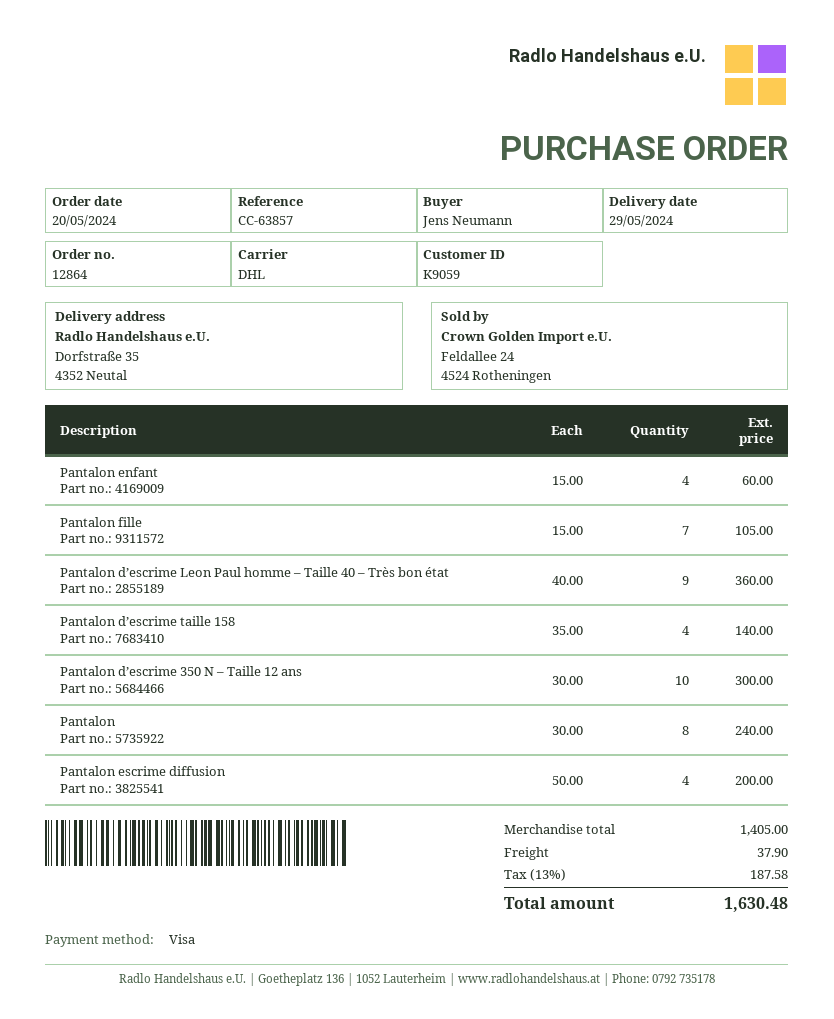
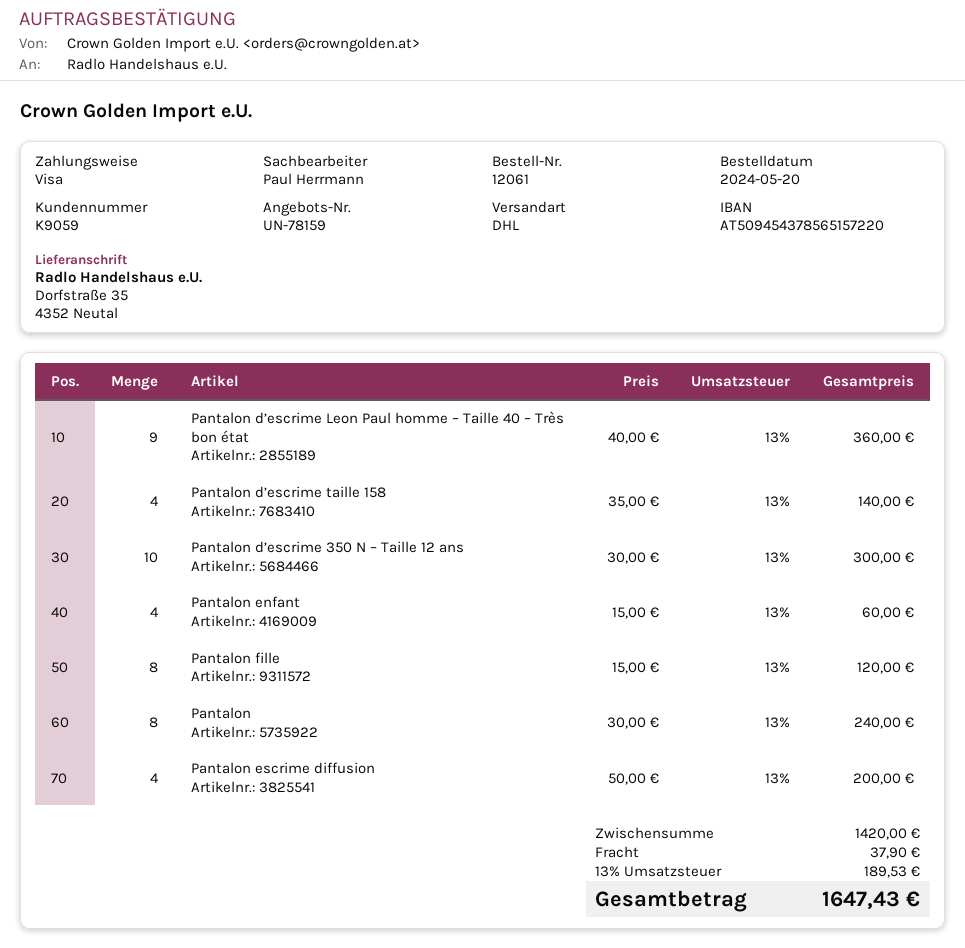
order number: 12864 -> 12061
Pantalon fille: 7 x 15.00 = 105.00 -> 8 x 15.00 = 120.00
subtotal: 1405.00 -> 1420.00
tax: 13% = 187.58 -> 13% = 189.53
total: 1630.48 -> 1647.43

